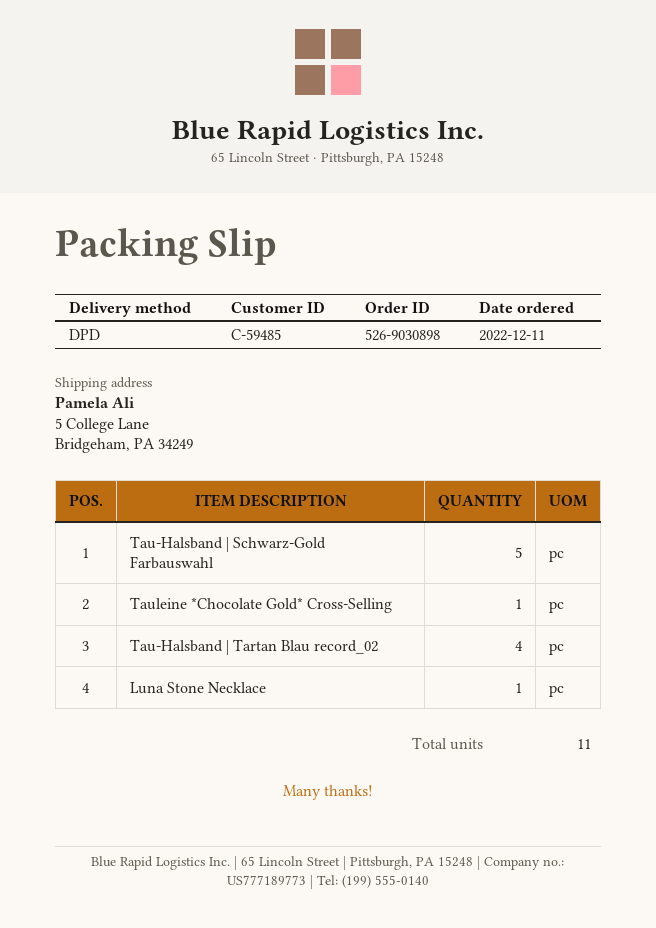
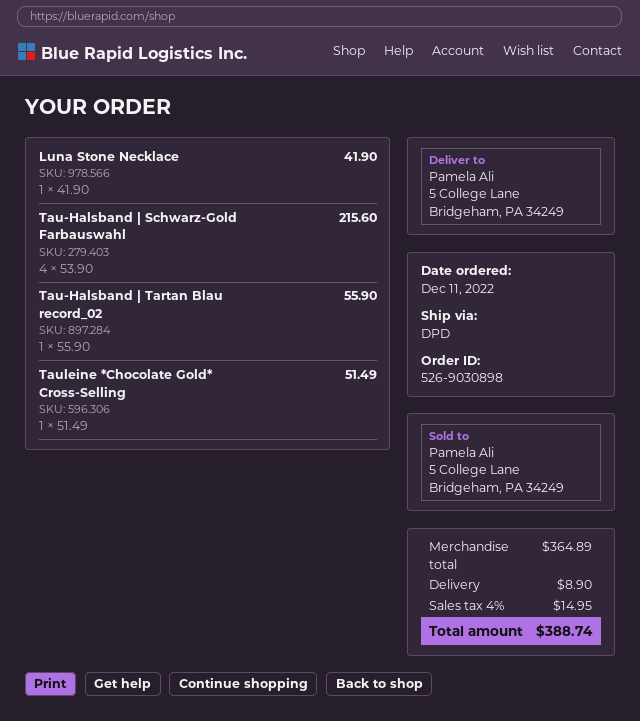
Tau-Halsband | Schwarz-Gold Farbauswahl: 5 -> 4
Tau-Halsband | Tartan Blau record_02: 4 -> 1

